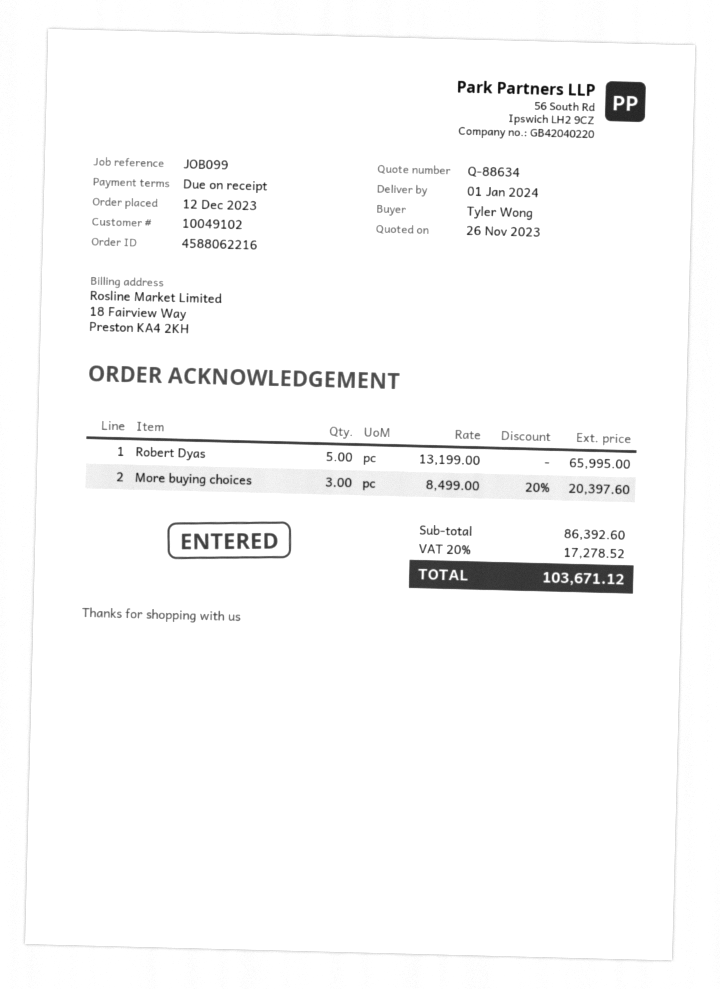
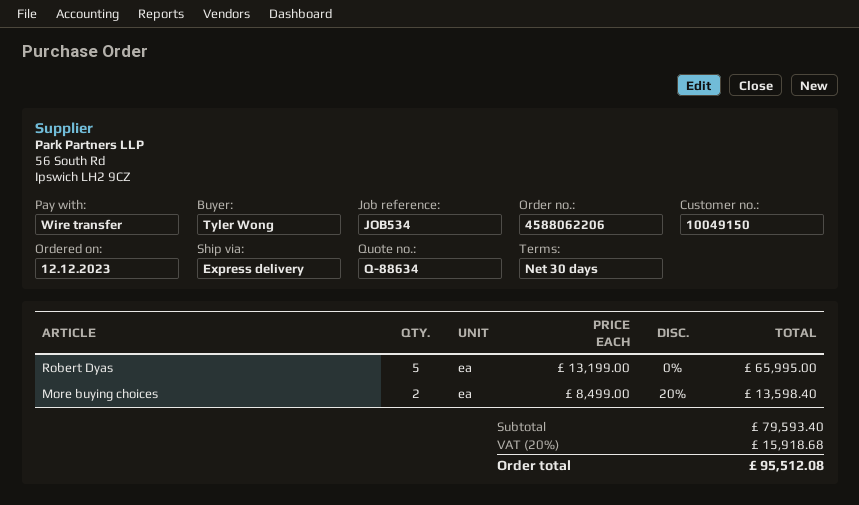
order number: 4588062216 -> 4588062206
payment terms: on receipt -> 30 days
customer number: 10049102 -> 10049150
reference: JOB099 -> JOB534
More buying choices: 3 x 8499.00 - 20% = 20397.60 -> 2 x 8499.00 - 20% = 13598.40
subtotal: 86392.60 -> 79593.40
tax: 20% = 17278.52 -> 20% = 15918.68
total: 103671.12 -> 95512.08

